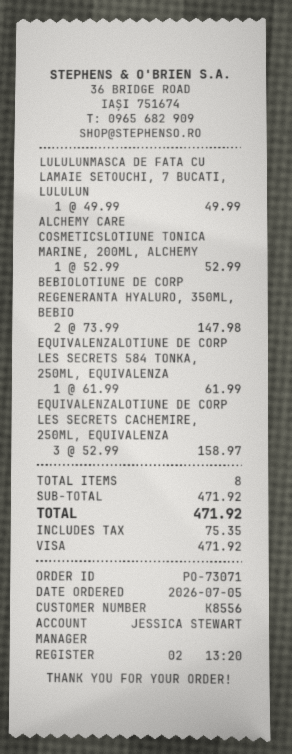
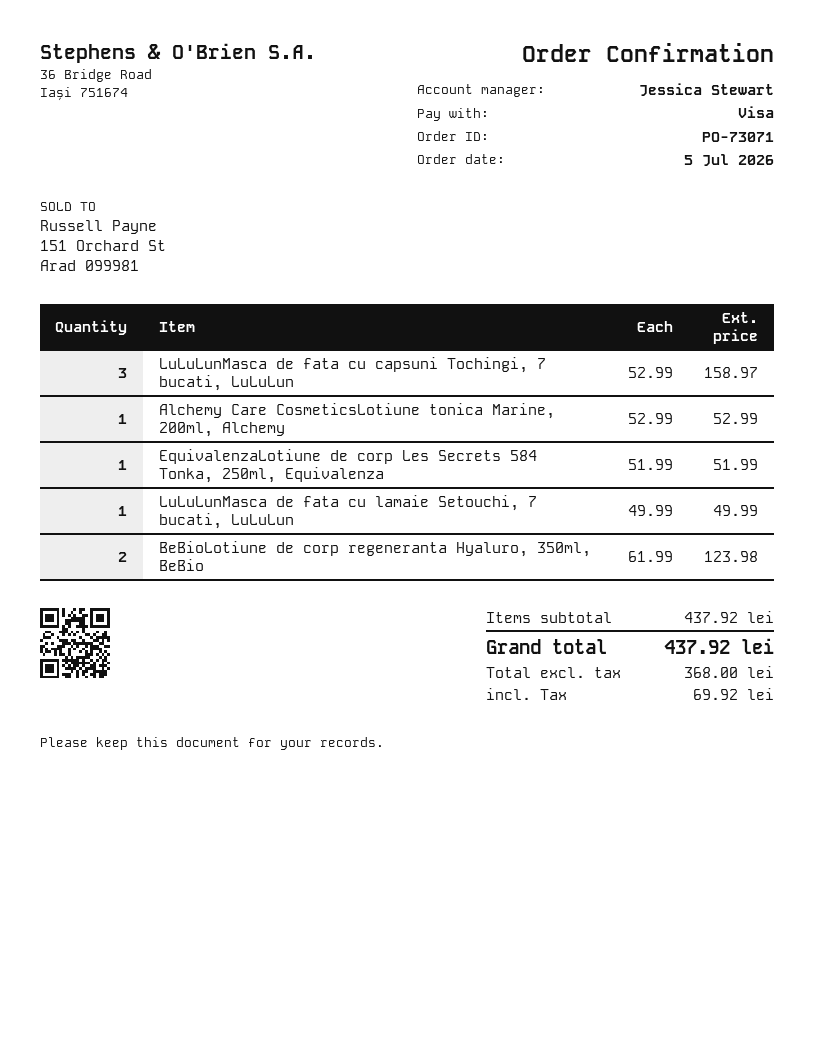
BEBIOLOTIUNE DE CORP REGENERANTA HYALURO, 350ML, BEBIO: 2 x 73.99 = 147.98 -> 2 x 61.99 = 123.98
EQUIVALENZALOTIUNE DE CORP LES SECRETS 584 TONKA, 250ML, EQUIVALENZA: 1 x 61.99 = 61.99 -> 1 x 51.99 = 51.99
EQUIVALENZALOTIUNE DE CORP LES SECRETS CACHEMIRE, 250ML, EQUIVALENZA: 3 x 52.99 = 158.97 -> none
LuLuLunMasca de fata cu capsuni Tochingi, 7 bucati, LuLuLun: none -> 3 x 52.99 = 158.97
subtotal: 471.92 -> 437.92
tax: 75.35 -> 69.92
total: 471.92 -> 437.92

